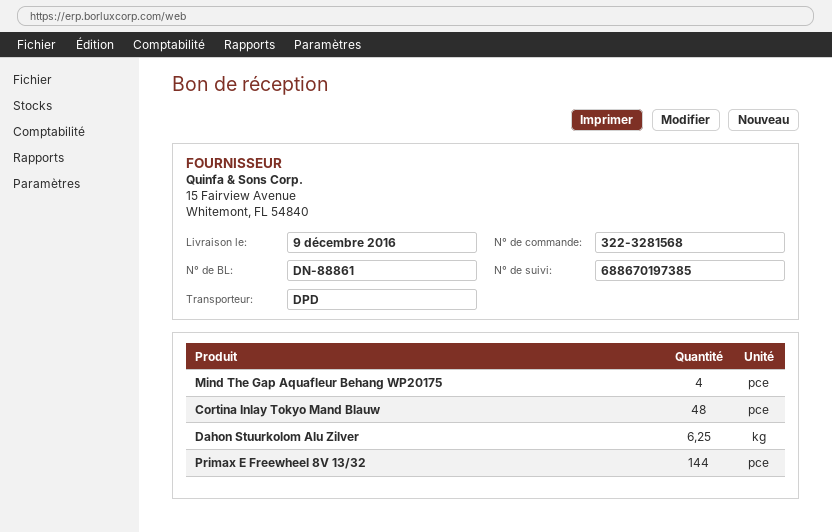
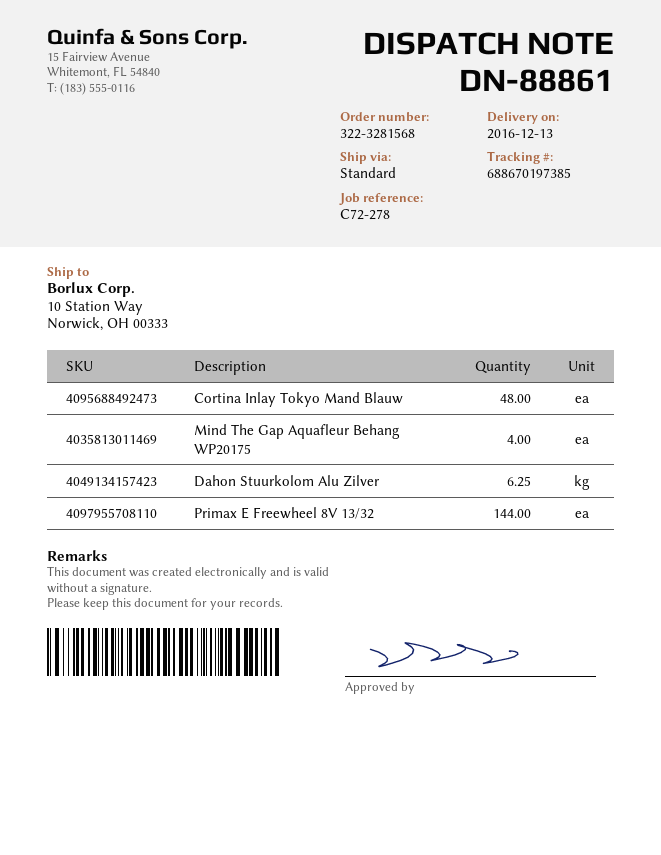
delivery date: 2016-12-09 -> 2016-12-13
shipping method: DPD -> standard

